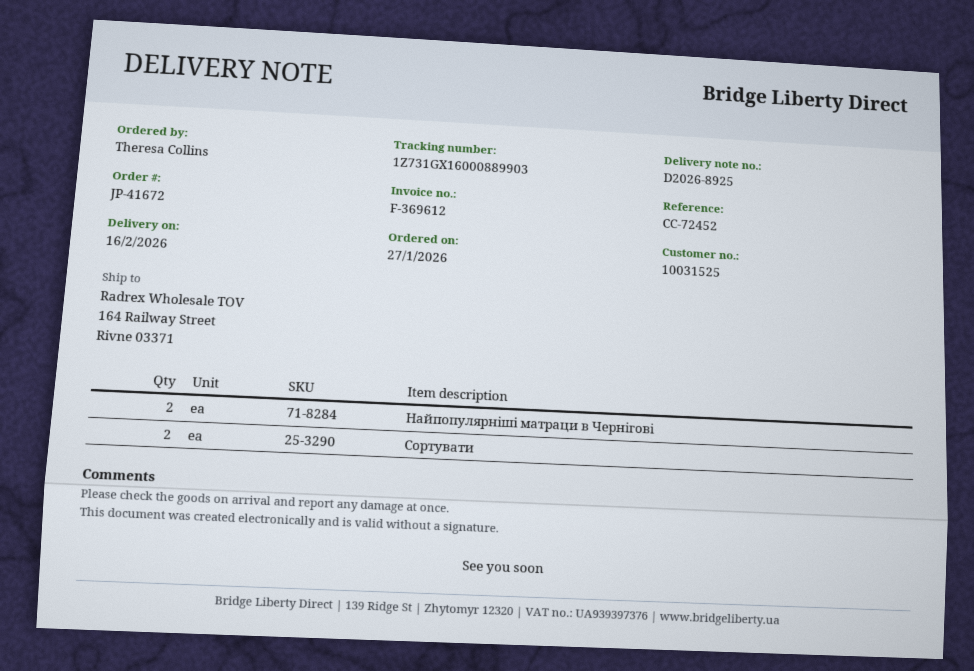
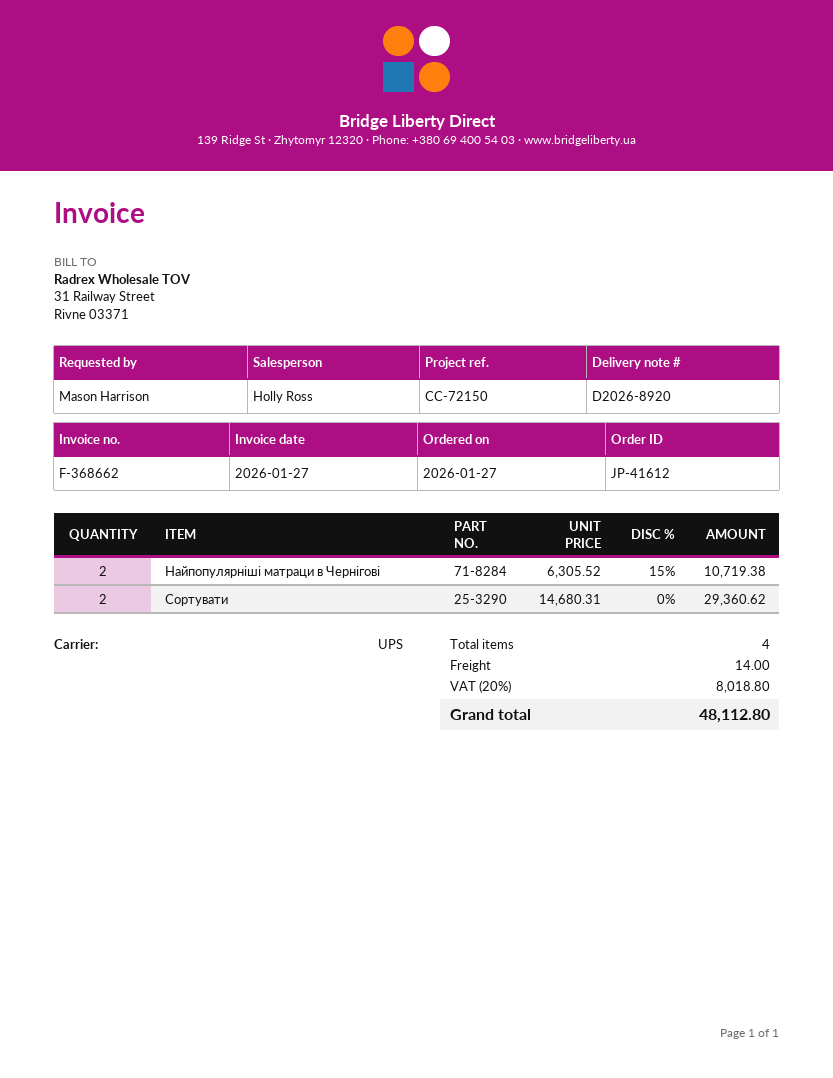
order number: JP-41672 -> JP-41612
delivery note number: D2026-8925 -> D2026-8920
invoice number: F-369612 -> F-368662
reference: CC-72452 -> CC-72150
ordered by: Theresa Collins -> Mason Harrison

